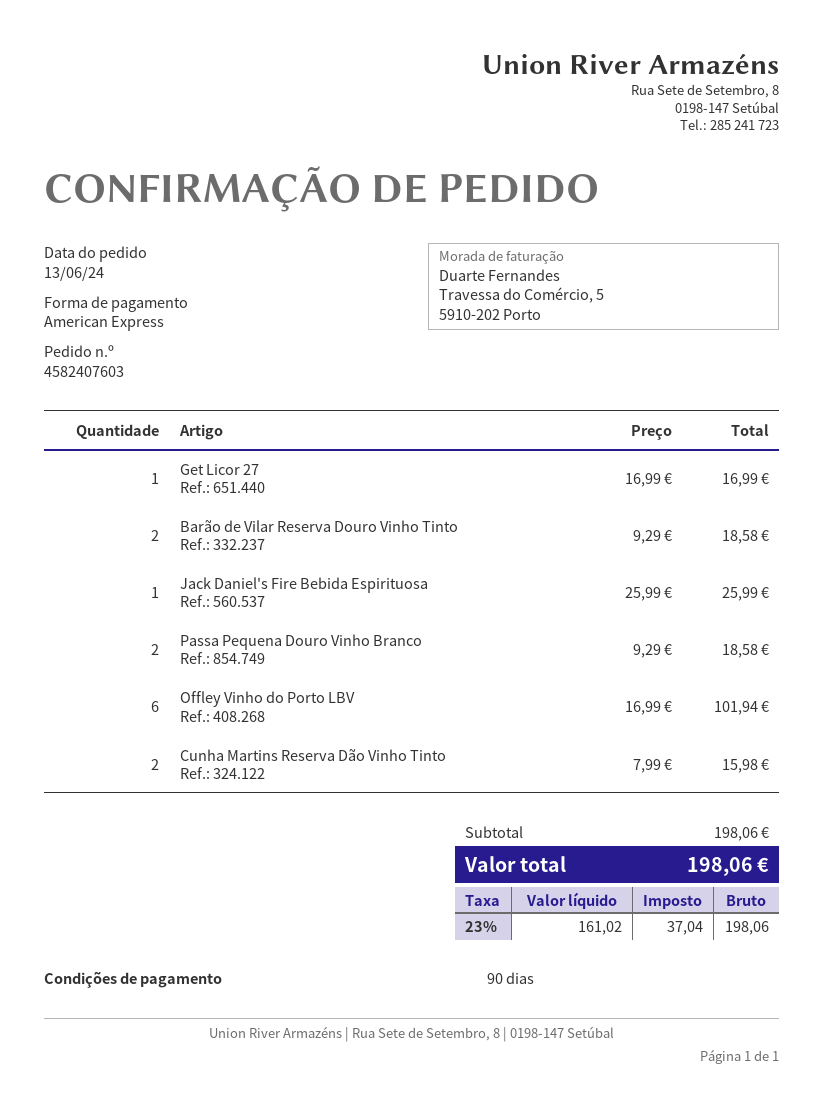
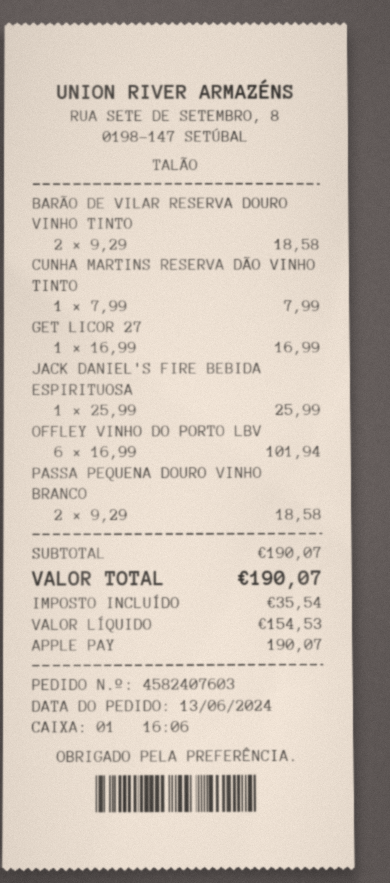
payment method: American Express -> Apple Pay
Cunha Martins Reserva Dão Vinho Tinto: 2 x 7.99 = 15.98 -> 1 x 7.99 = 7.99
subtotal: 198.06 -> 190.07
net: 161.02 -> 154.53
tax: 37.04 -> 35.54
total: 198.06 -> 190.07

